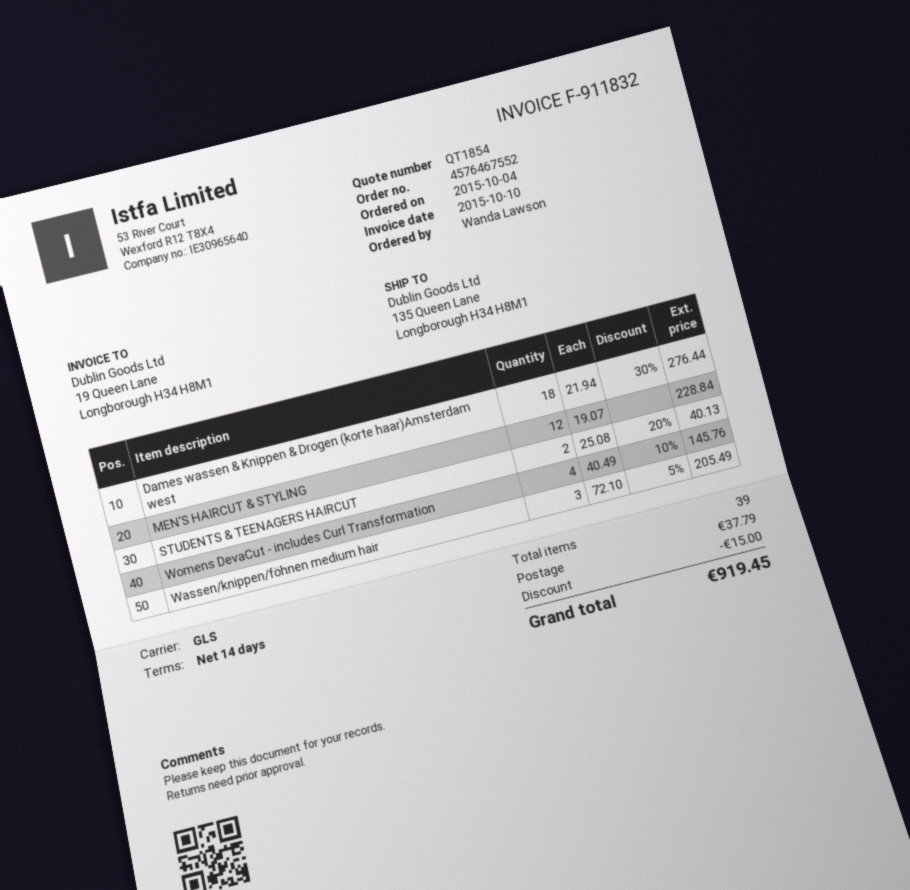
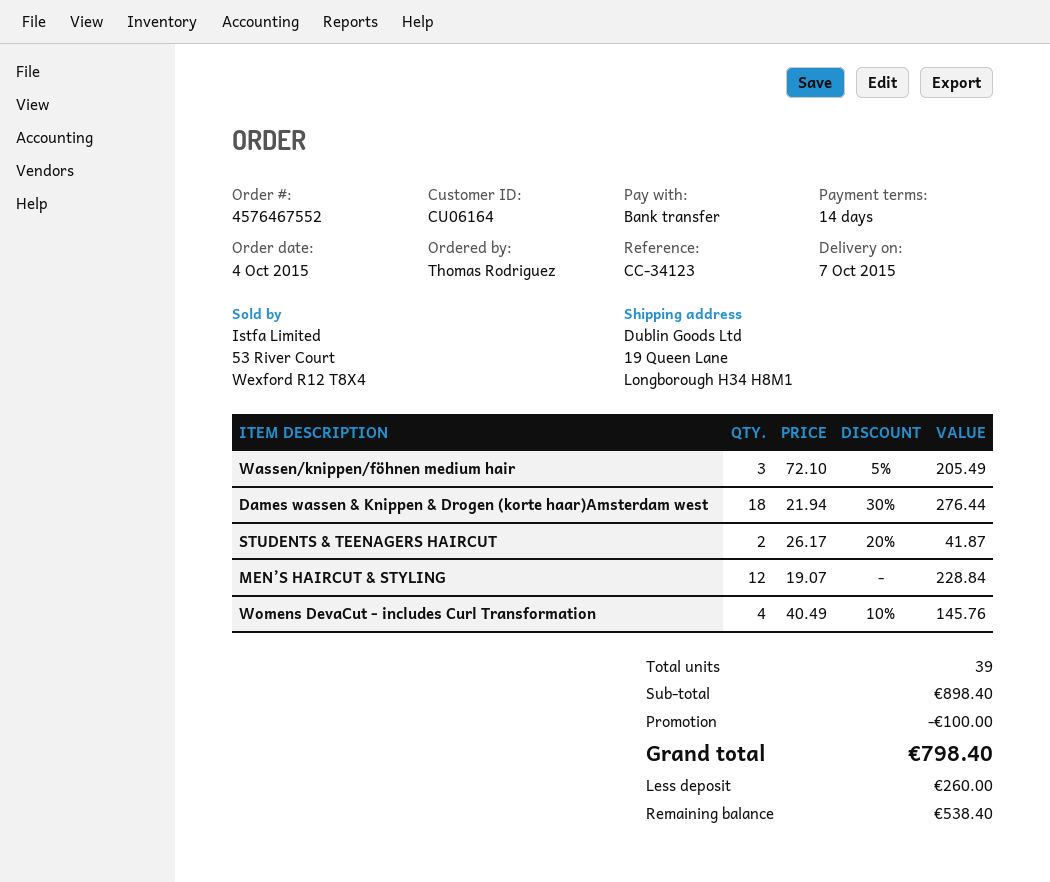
ordered by: Wanda Lawson -> Thomas Rodriguez
ship to: 135 Queen Lane, Longborough H34 H8M1 -> 19 Queen Lane, Longborough H34 H8M1
STUDENTS & TEENAGERS HAIRCUT: 2 x 25.08 - 20% = 40.13 -> 2 x 26.17 - 20% = 41.87
discount: 15.00 -> 100.00
shipping: 37.79 -> none
total: 919.45 -> 798.40

